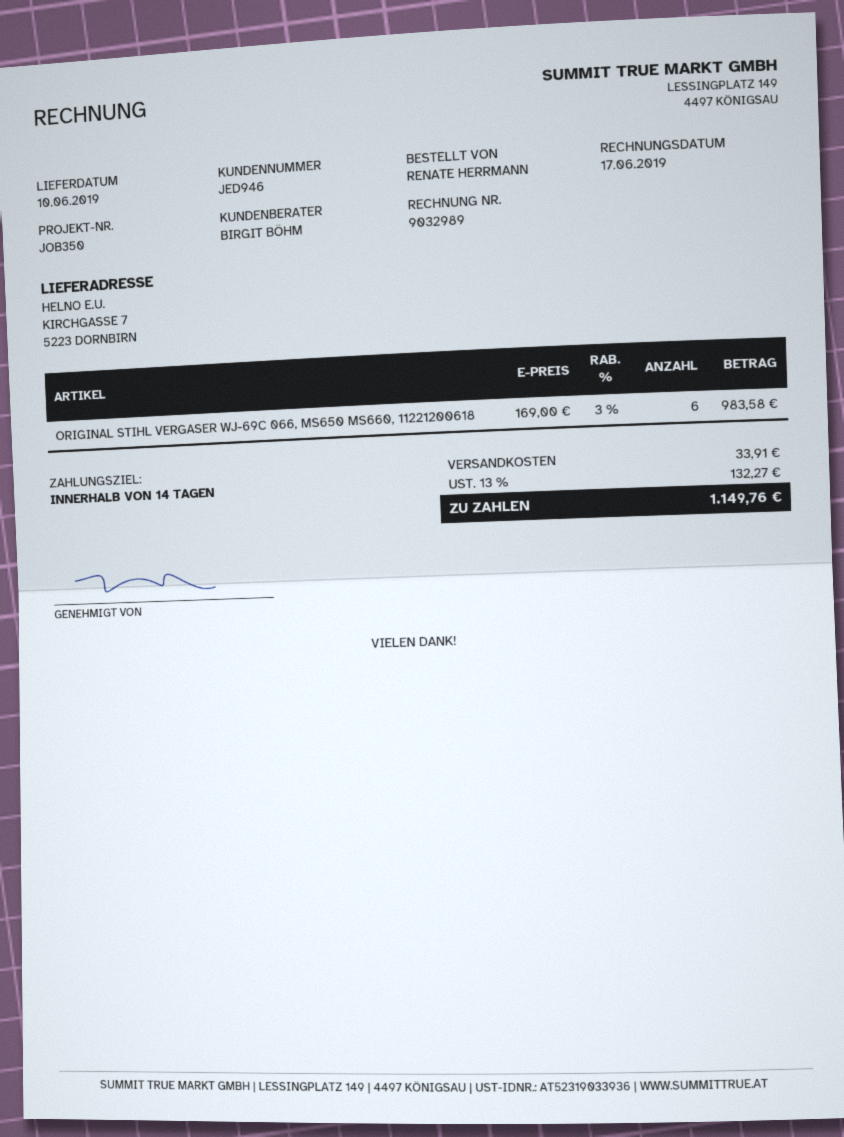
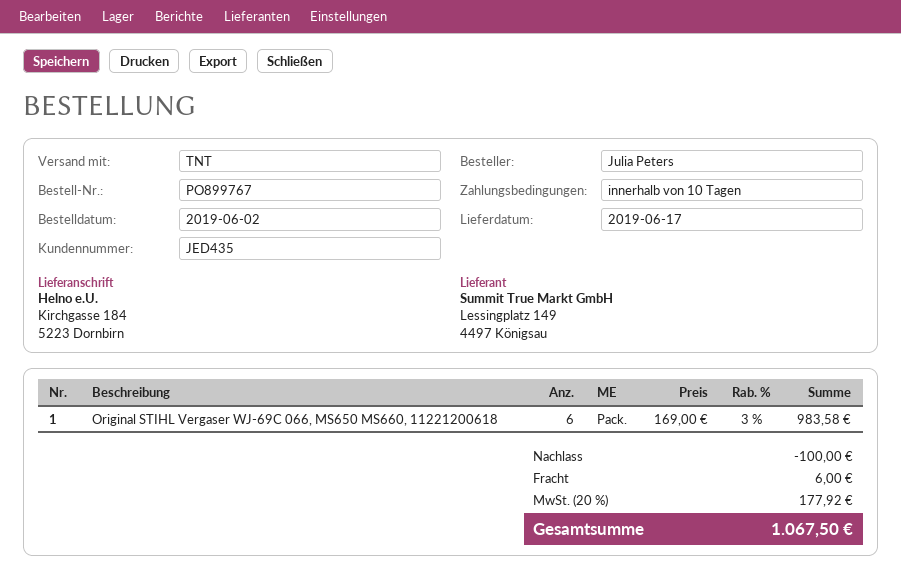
delivery date: 2019-06-10 -> 2019-06-17
payment terms: 14 days -> 10 days
customer number: JED946 -> JED435
ordered by: RENATE HERRMANN -> Julia Peters
ship to: KIRCHGASSE 7, 5223 DORNBIRN -> Kirchgasse 184, 5223 Dornbirn
discount: none -> 100.00
shipping: 33.91 -> 6.00
tax: 13% = 132.27 -> 20% = 177.92
total: 1149.76 -> 1067.50

